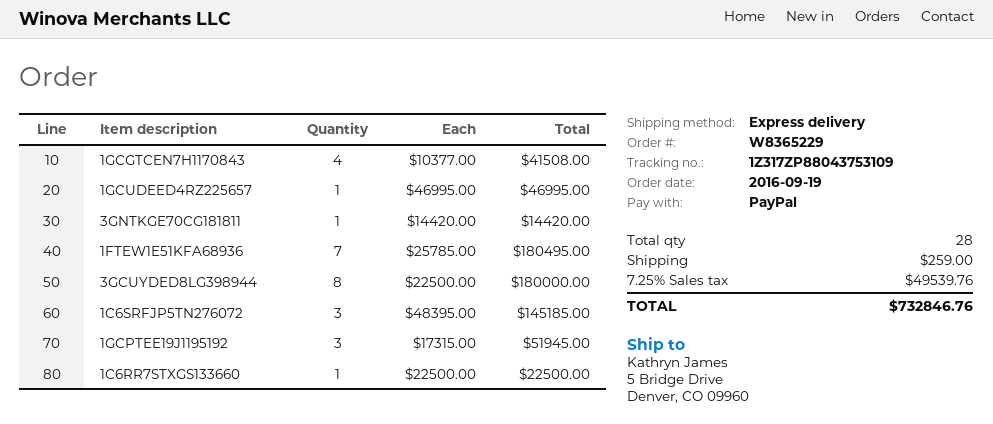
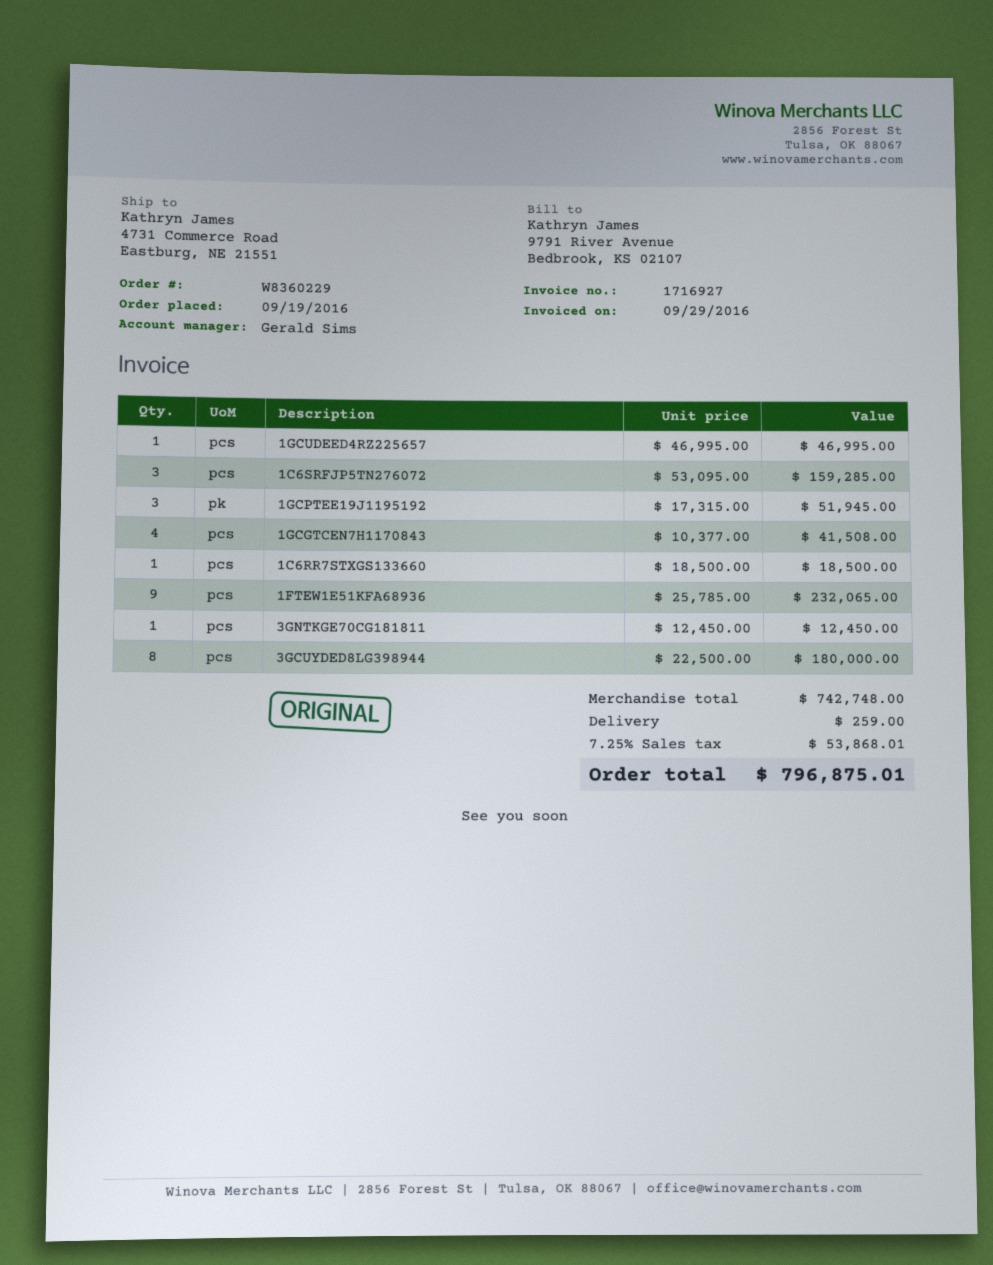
order number: W8365229 -> W8360229
ship to: 5 Bridge Drive, Denver, CO 09960 -> 4731 Commerce Road, Eastburg, NE 21551
3GNTKGE70CG181811: 1 x 14420.00 = 14420.00 -> 1 x 12450.00 = 12450.00
1FTEW1E51KFA68936: 7 x 25785.00 = 180495.00 -> 9 x 25785.00 = 232065.00
1C6SRFJP5TN276072: 3 x 48395.00 = 145185.00 -> 3 x 53095.00 = 159285.00
1C6RR7STXGS133660: 1 x 22500.00 = 22500.00 -> 1 x 18500.00 = 18500.00
tax: 7.25% = 49539.76 -> 7.25% = 53868.01
total: 732846.76 -> 796875.01

